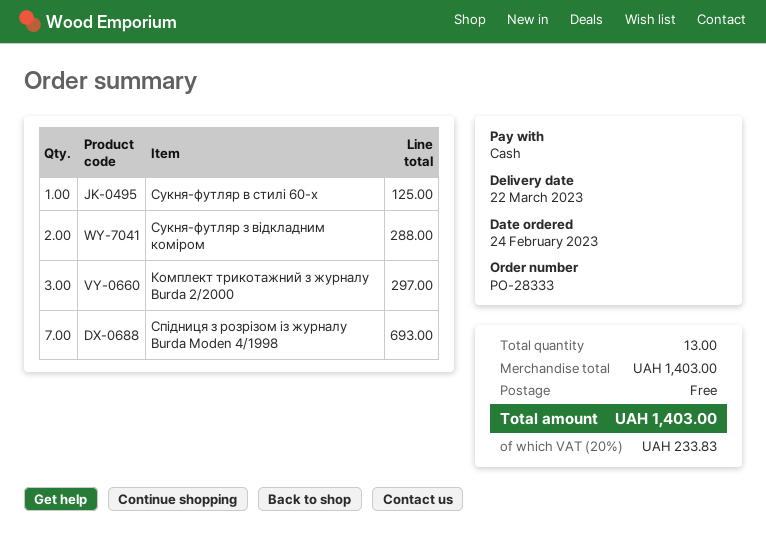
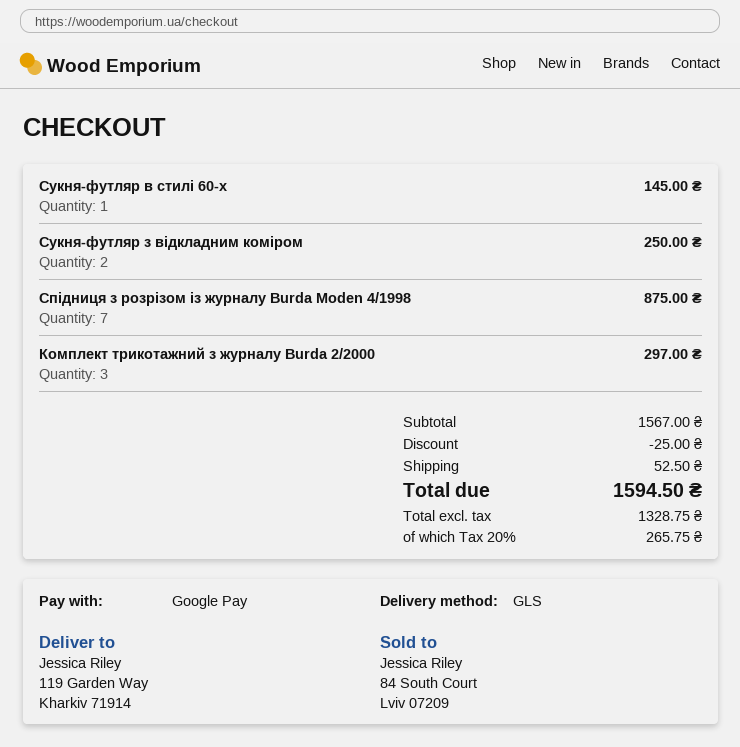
payment method: cash -> Google Pay
Сукня-футляр в стилі 60-х: 1 for 125.00 -> 1 for 145.00
Сукня-футляр з відкладним коміром: 2 for 288.00 -> 2 for 250.00
Спідниця з розрізом із журналу Burda Moden 4/1998: 7 for 693.00 -> 7 for 875.00
subtotal: 1403.00 -> 1567.00
discount: none -> 25.00
shipping: 0.00 -> 52.50
tax: 20% = 233.83 -> 20% = 265.75
total: 1403.00 -> 1594.50

